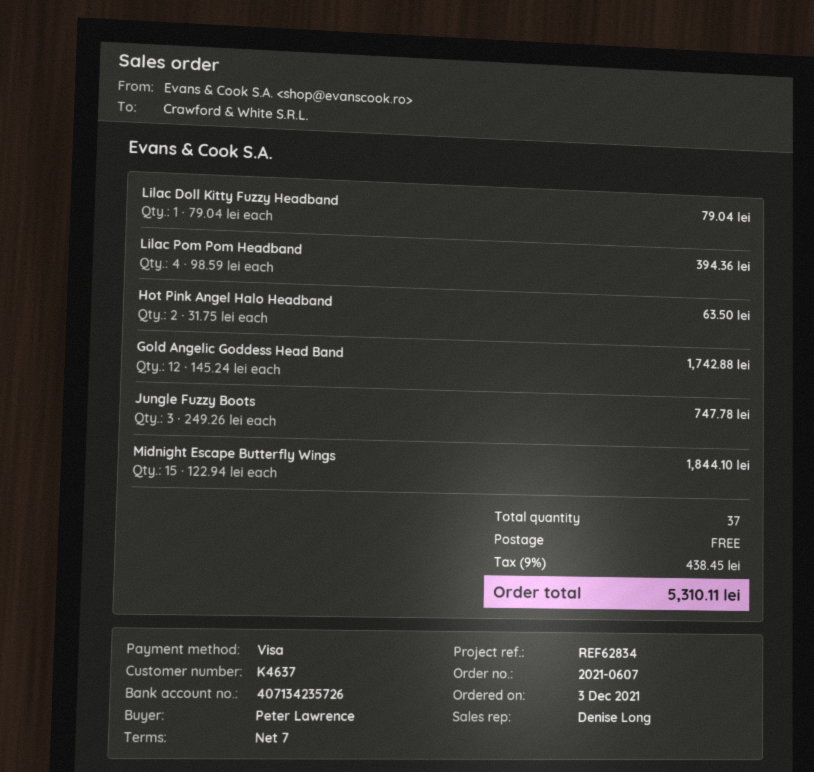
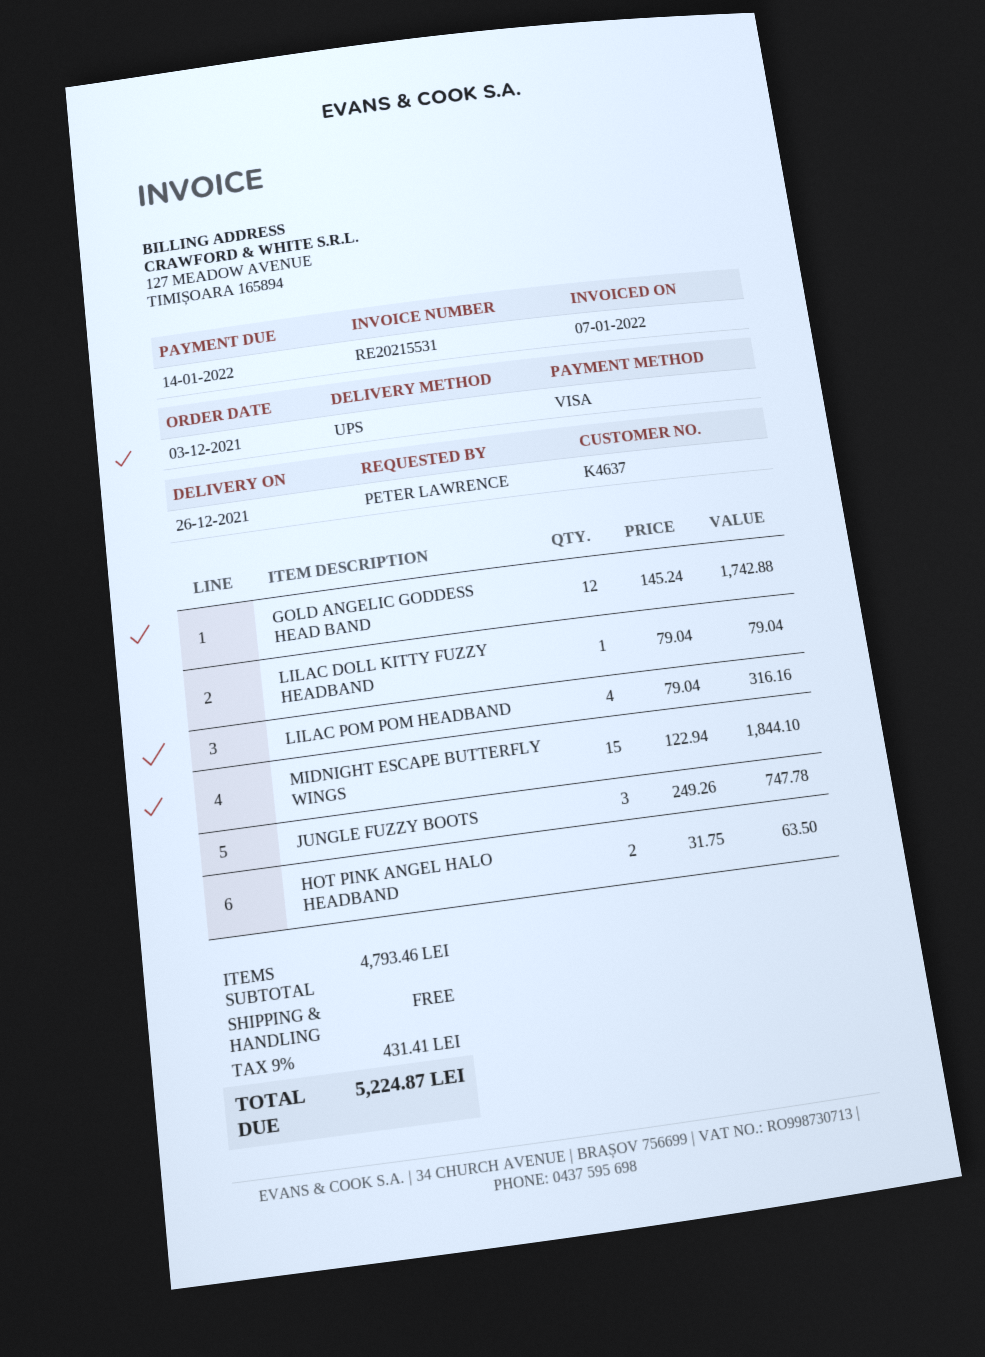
Lilac Pom Pom Headband: 4 x 98.59 = 394.36 -> 4 x 79.04 = 316.16
tax: 9% = 438.45 -> 9% = 431.41
total: 5310.11 -> 5224.87

